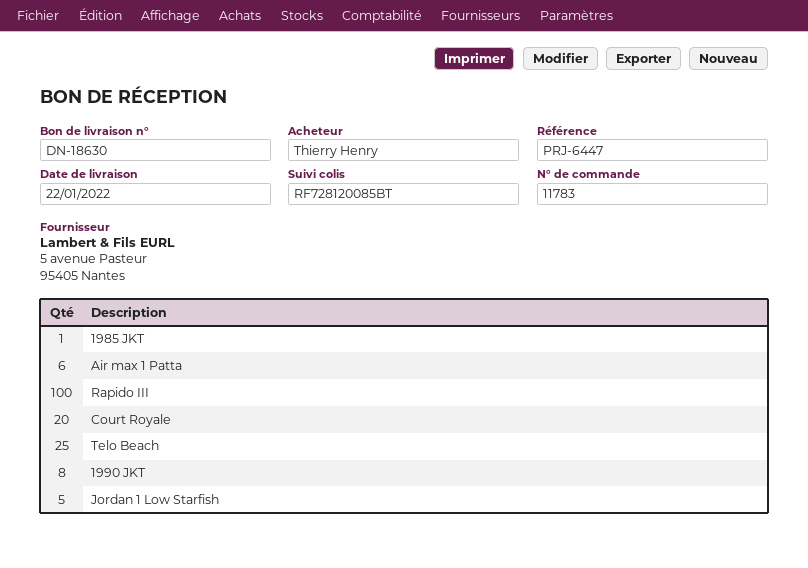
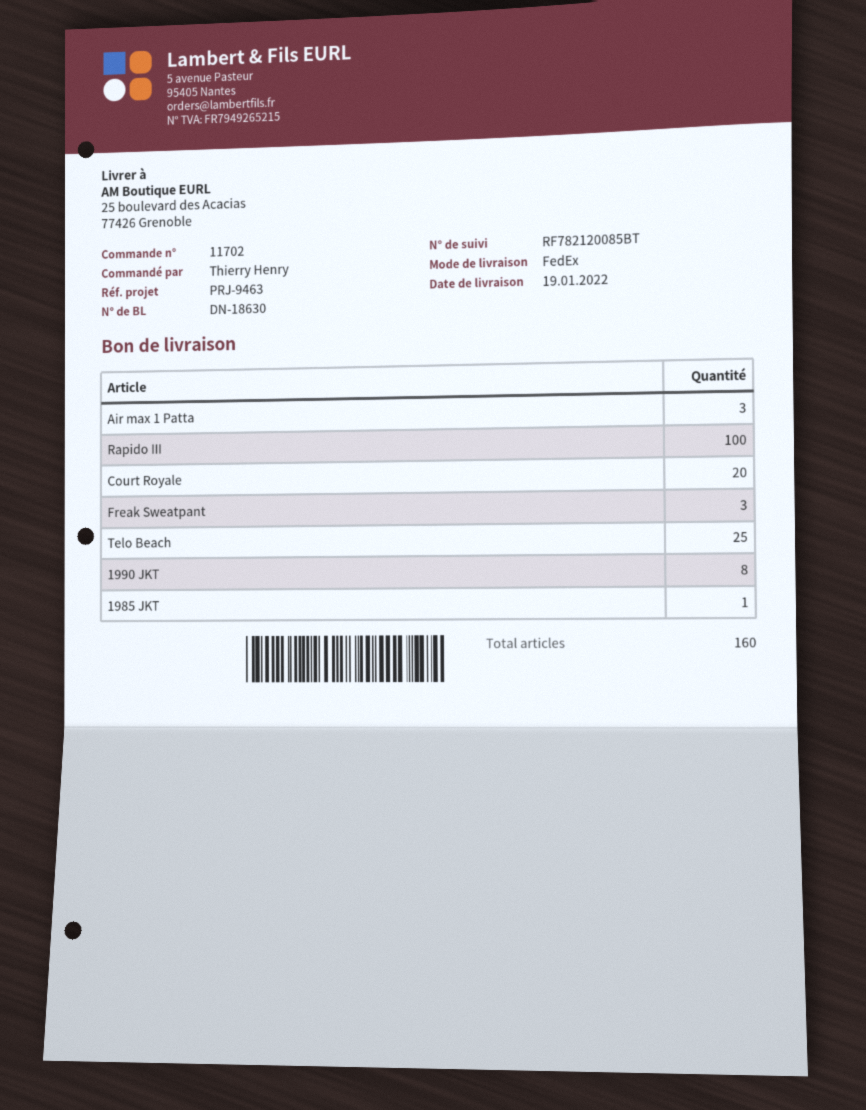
order number: 11783 -> 11702
delivery date: 2022-01-22 -> 2022-01-19
reference: PRJ-6447 -> PRJ-9463
tracking number: RF728120085BT -> RF782120085BT
Air max 1 Patta: 6 -> 3
Jordan 1 Low Starfish: 5 -> none
Freak Sweatpant: none -> 3

